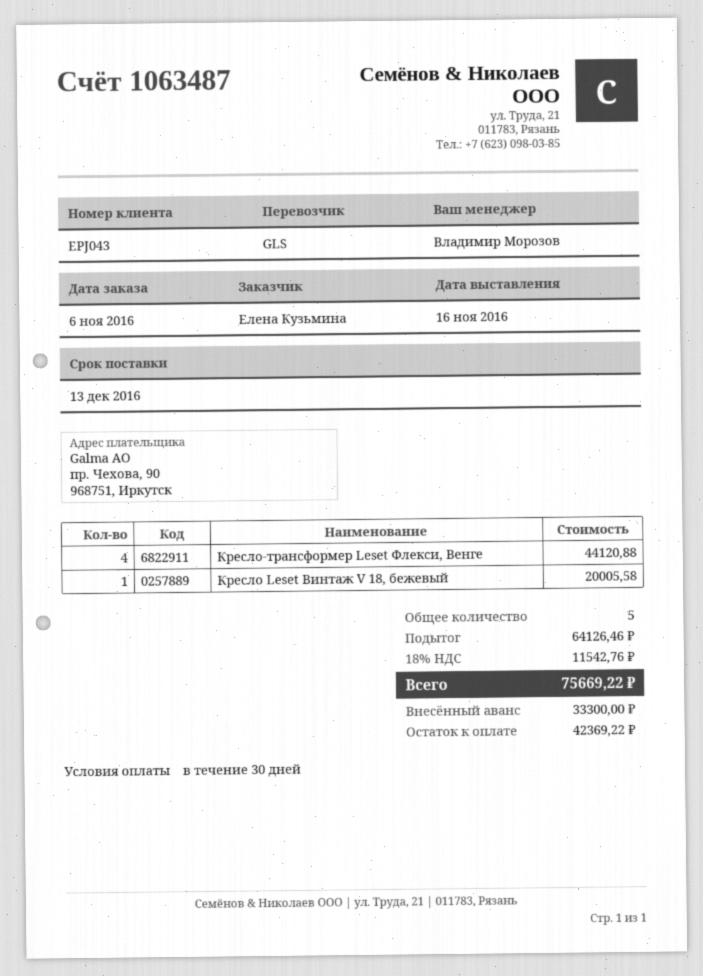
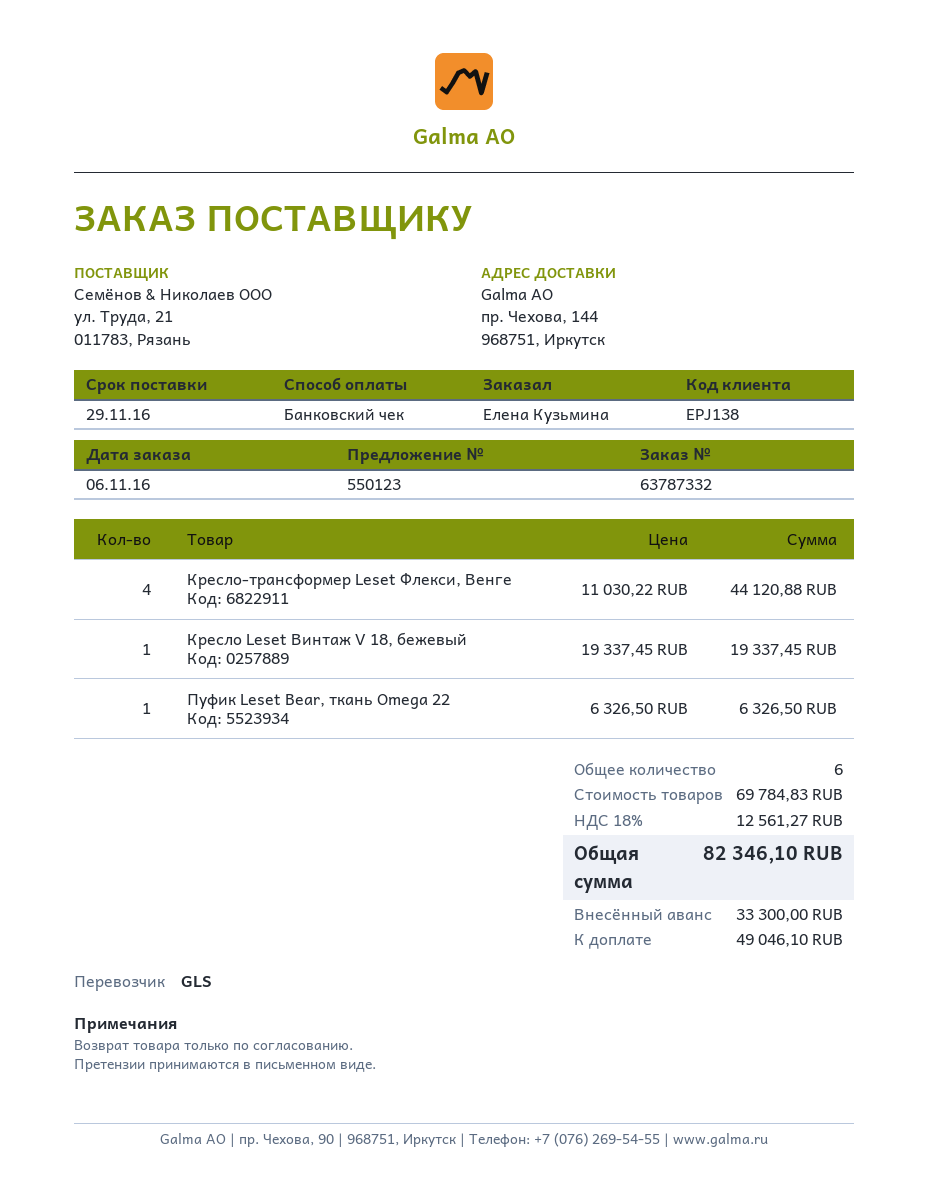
delivery date: 2016-12-13 -> 2016-11-29
customer number: EPJ043 -> EPJ138
Кресло Leset Винтаж V 18, бежевый: 1 for 20005.58 -> 1 for 19337.45
Пуфик Leset Bear, ткань Omega 22: none -> 1 for 6326.50
total quantity: 5 -> 6
subtotal: 64126.46 -> 69784.83
tax: 18% = 11542.76 -> 18% = 12561.27
total: 75669.22 -> 82346.10
balance: 42369.22 -> 49046.10

